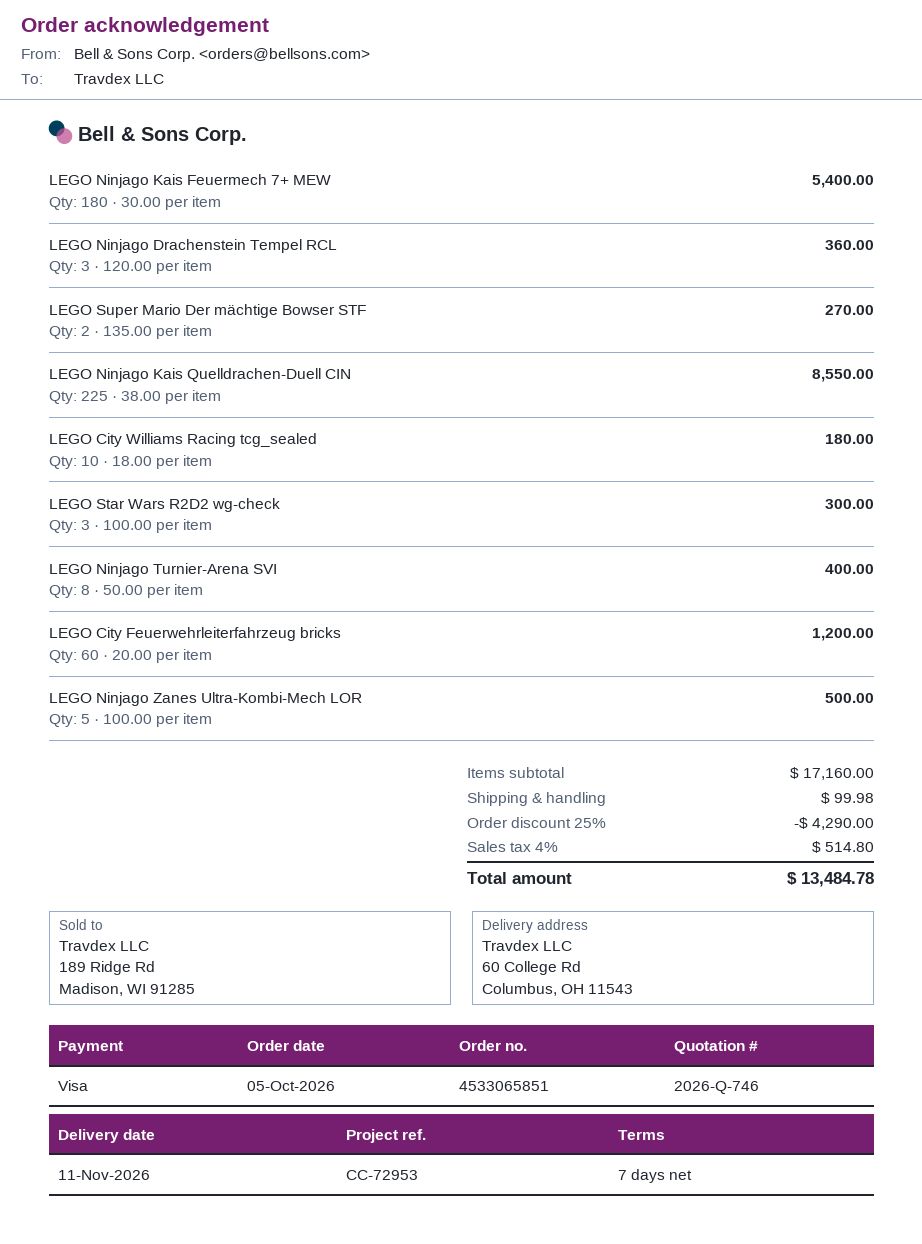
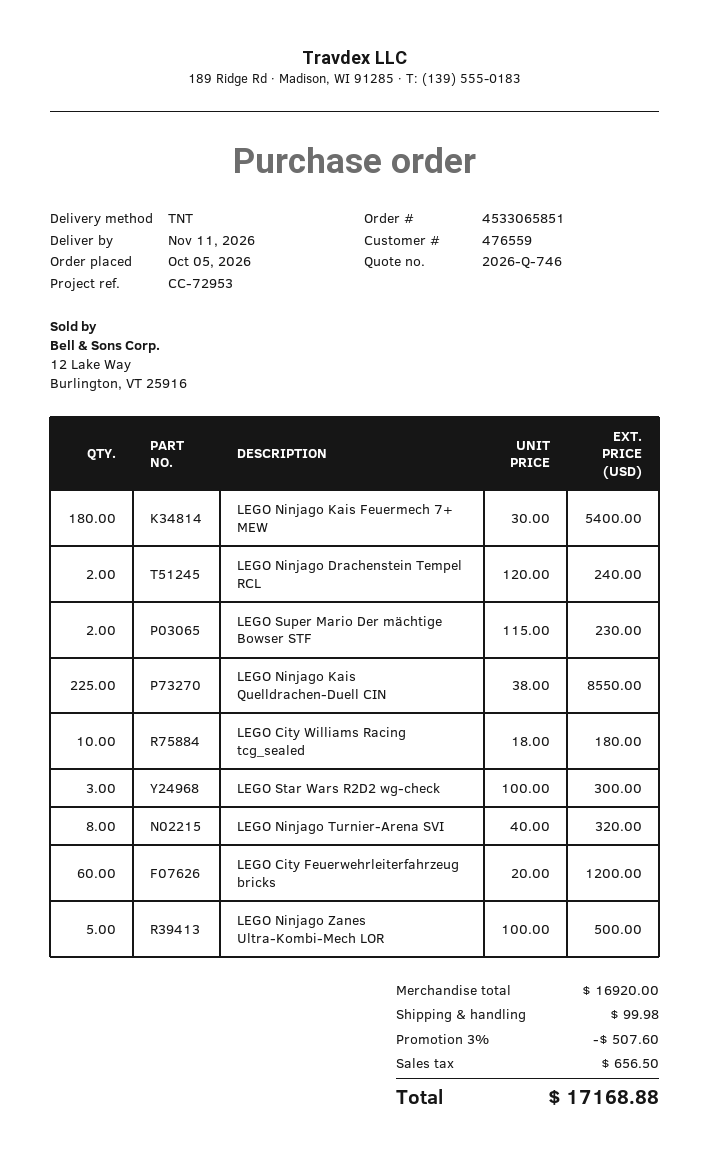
LEGO Ninjago Drachenstein Tempel RCL: 3 x 120.00 = 360.00 -> 2 x 120.00 = 240.00
LEGO Super Mario Der mächtige Bowser STF: 2 x 135.00 = 270.00 -> 2 x 115.00 = 230.00
LEGO Ninjago Turnier-Arena SVI: 8 x 50.00 = 400.00 -> 8 x 40.00 = 320.00
subtotal: 17160.00 -> 16920.00
discount: 25% = 4290.00 -> 3% = 507.60
tax: 514.80 -> 656.50
total: 13484.78 -> 17168.88

